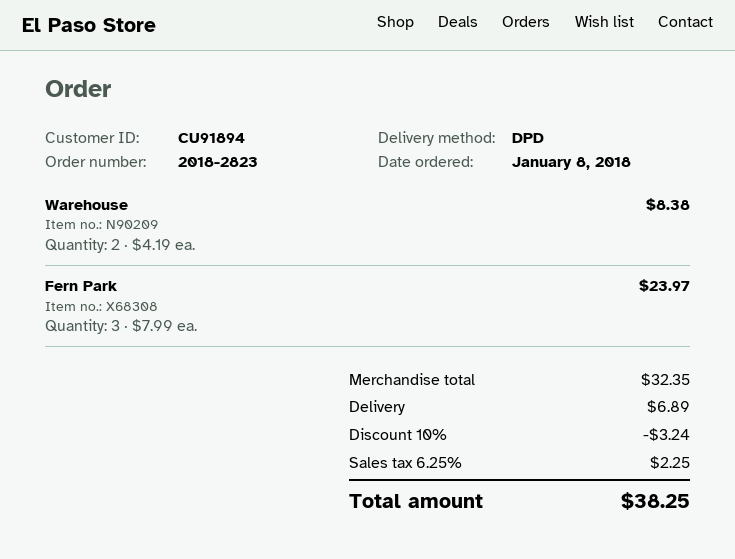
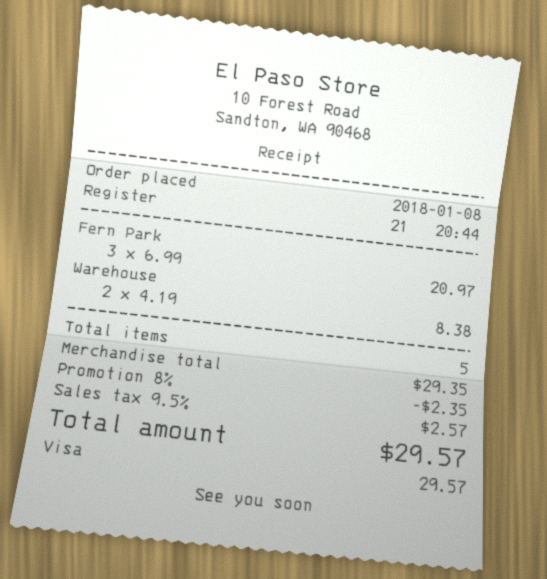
Fern Park: 3 x 7.99 = 23.97 -> 3 x 6.99 = 20.97
subtotal: 32.35 -> 29.35
discount: 10% = 3.24 -> 8% = 2.35
shipping: 6.89 -> none
tax: 6.25% = 2.25 -> 9.5% = 2.57
total: 38.25 -> 29.57

